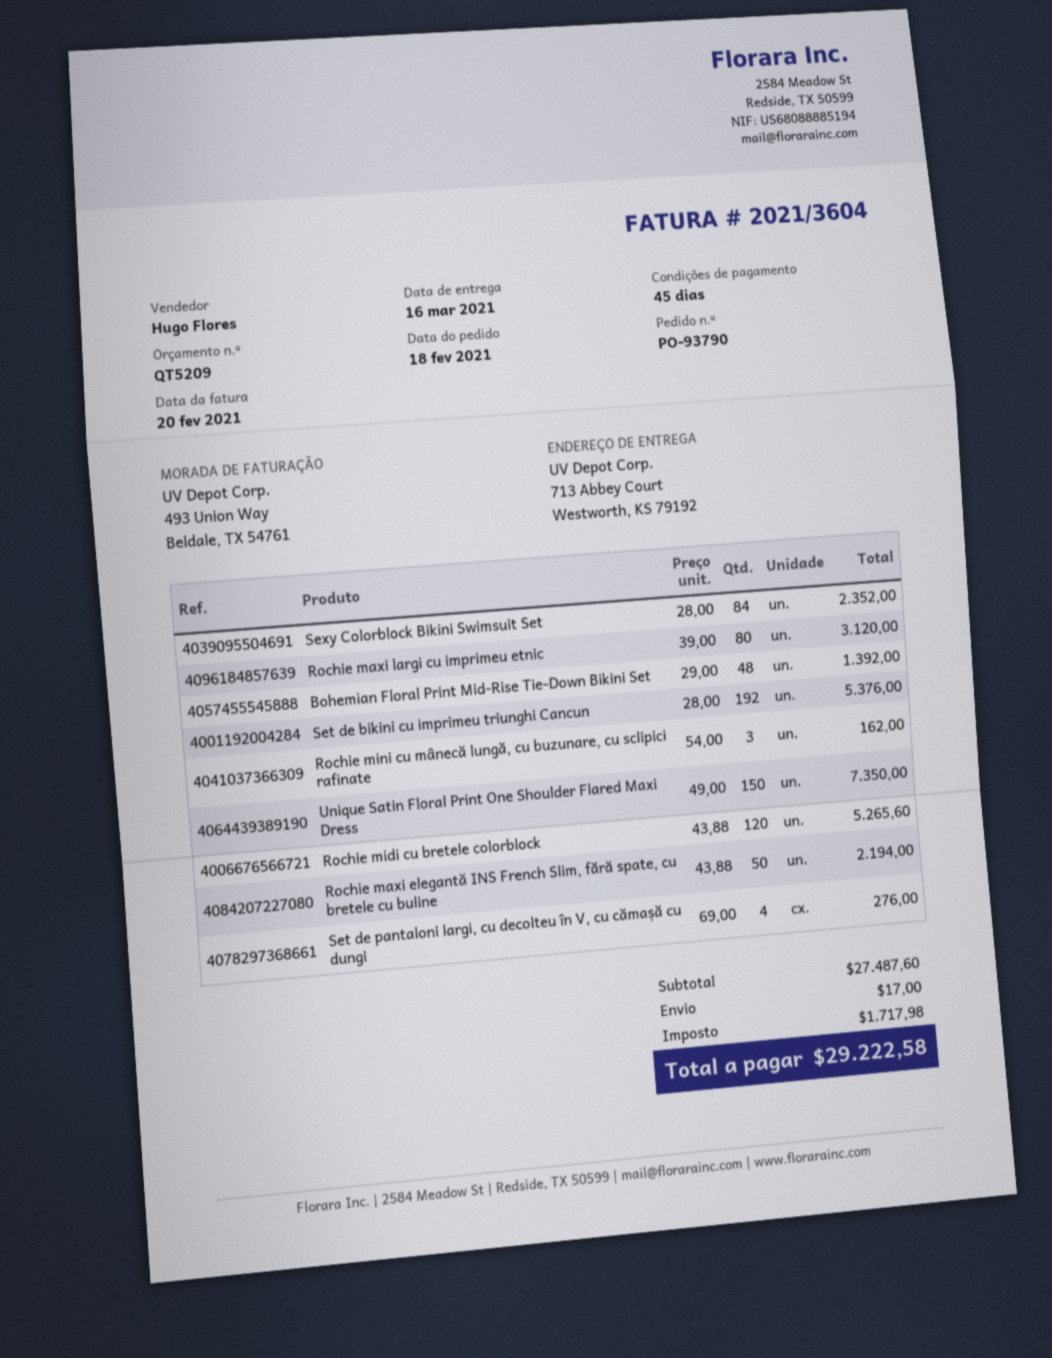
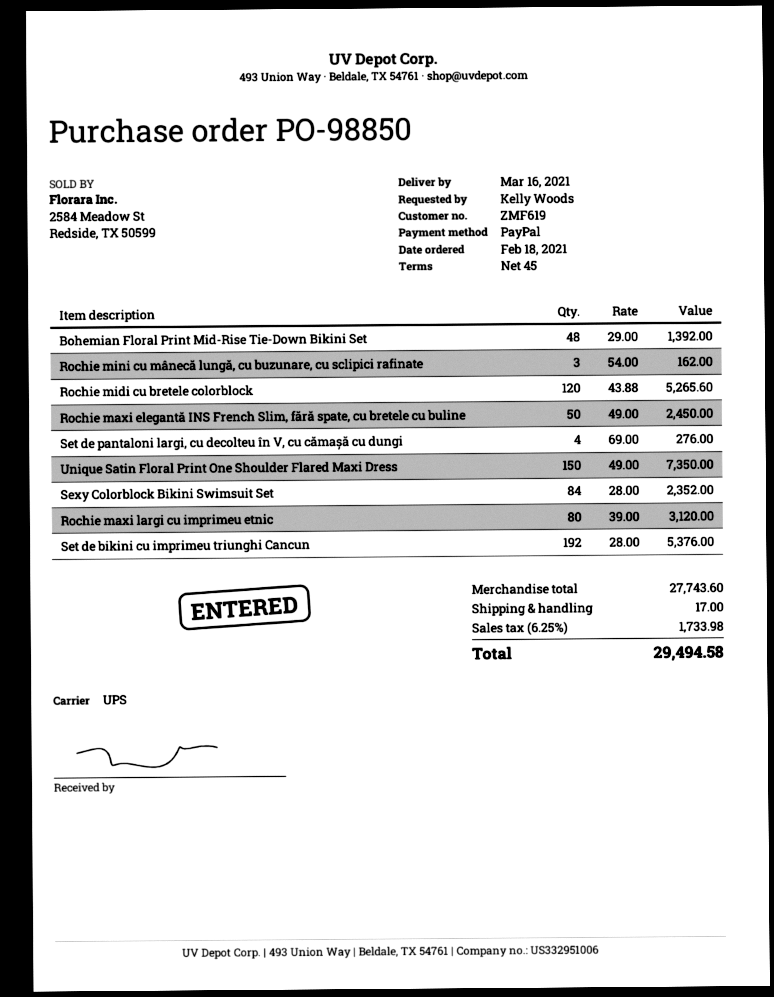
order number: PO-93790 -> PO-98850
Rochie maxi elegantă INS French Slim, fără spate, cu bretele cu buline: 50 x 43.88 = 2194.00 -> 50 x 49.00 = 2450.00
subtotal: 27487.60 -> 27743.60
tax: 1717.98 -> 1733.98
total: 29222.58 -> 29494.58

